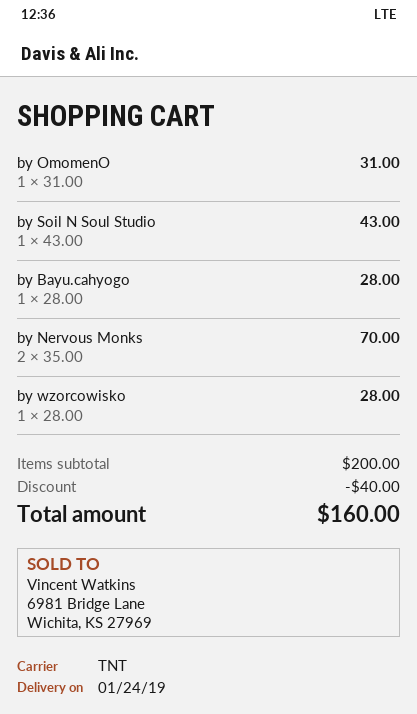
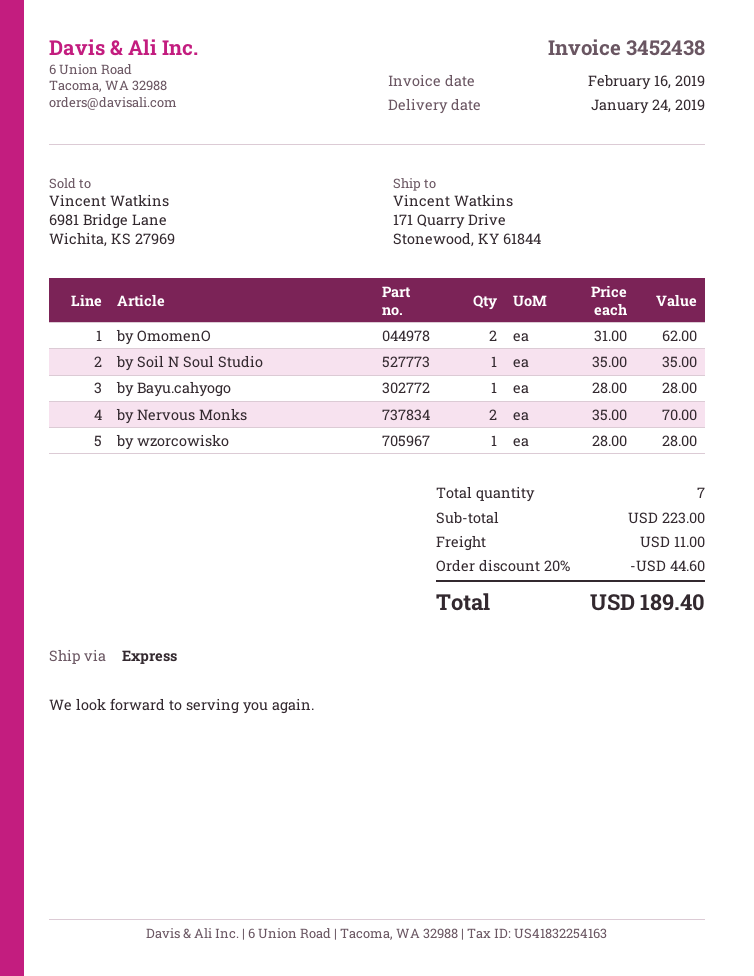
shipping method: TNT -> express
by OmomenO: 1 x 31.00 = 31.00 -> 2 x 31.00 = 62.00
by Soil N Soul Studio: 1 x 43.00 = 43.00 -> 1 x 35.00 = 35.00
subtotal: 200.00 -> 223.00
discount: 40.00 -> 44.60
shipping: none -> 11.00
total: 160.00 -> 189.40

